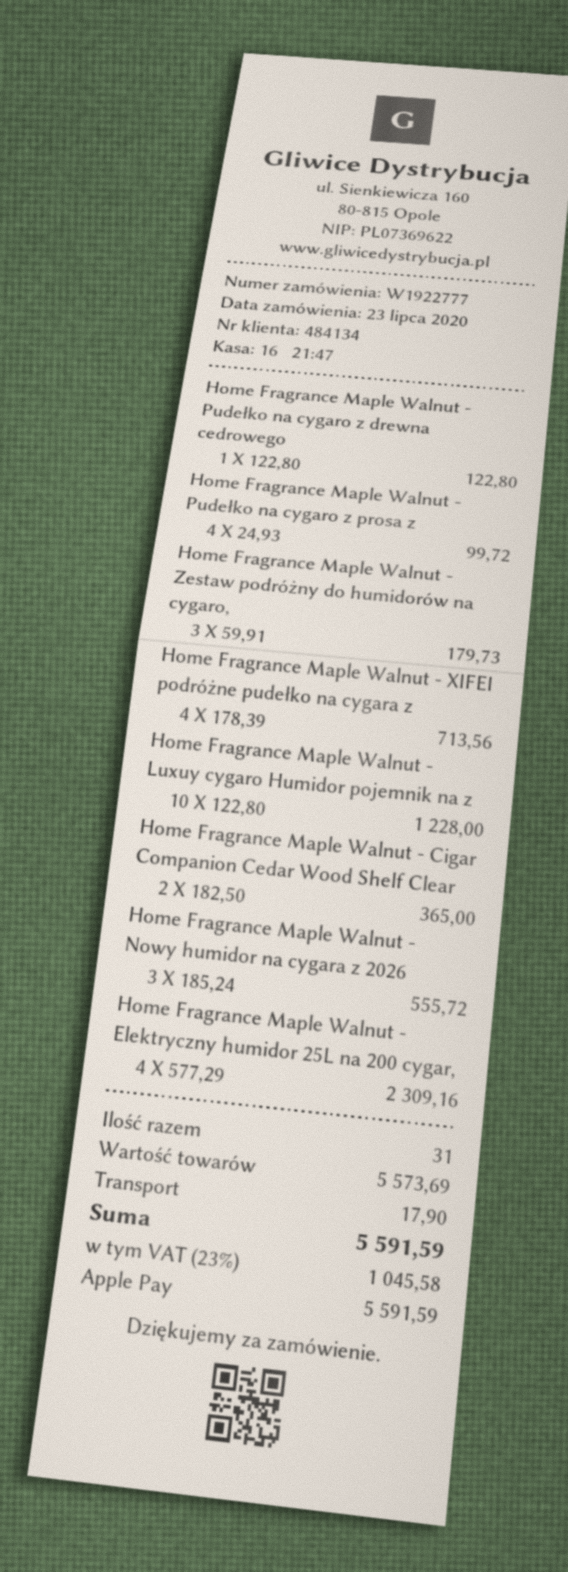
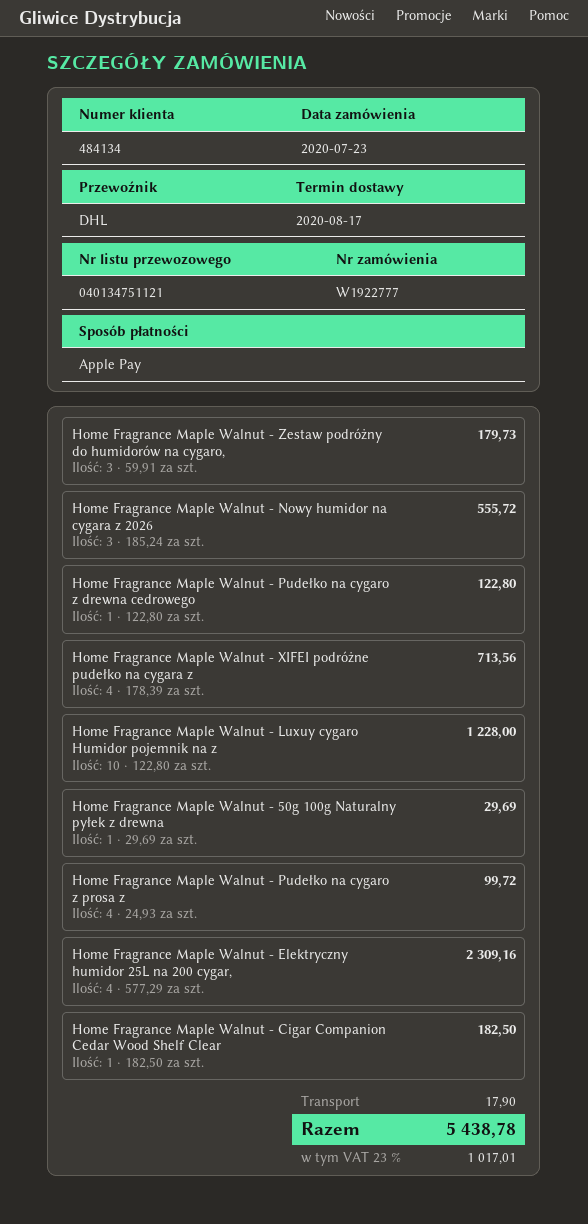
Home Fragrance Maple Walnut - Cigar Companion Cedar Wood Shelf Clear: 2 x 182.50 = 365.00 -> 1 x 182.50 = 182.50
Home Fragrance Maple Walnut - 50g 100g Naturalny pyłek z drewna: none -> 1 x 29.69 = 29.69
tax: 23% = 1045.58 -> 23% = 1017.01
total: 5591.59 -> 5438.78

